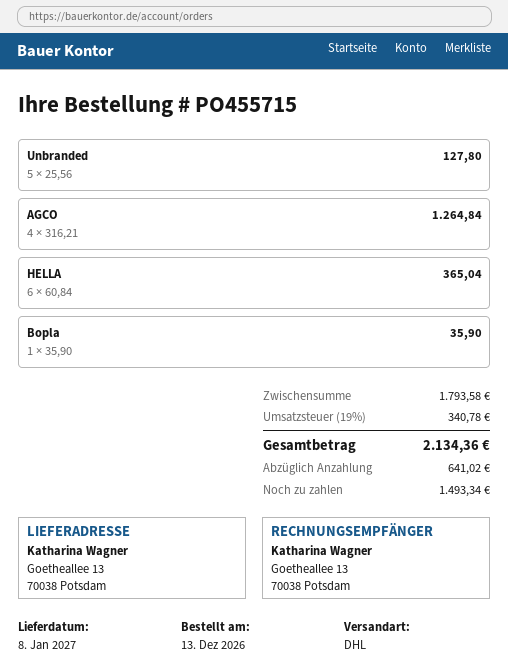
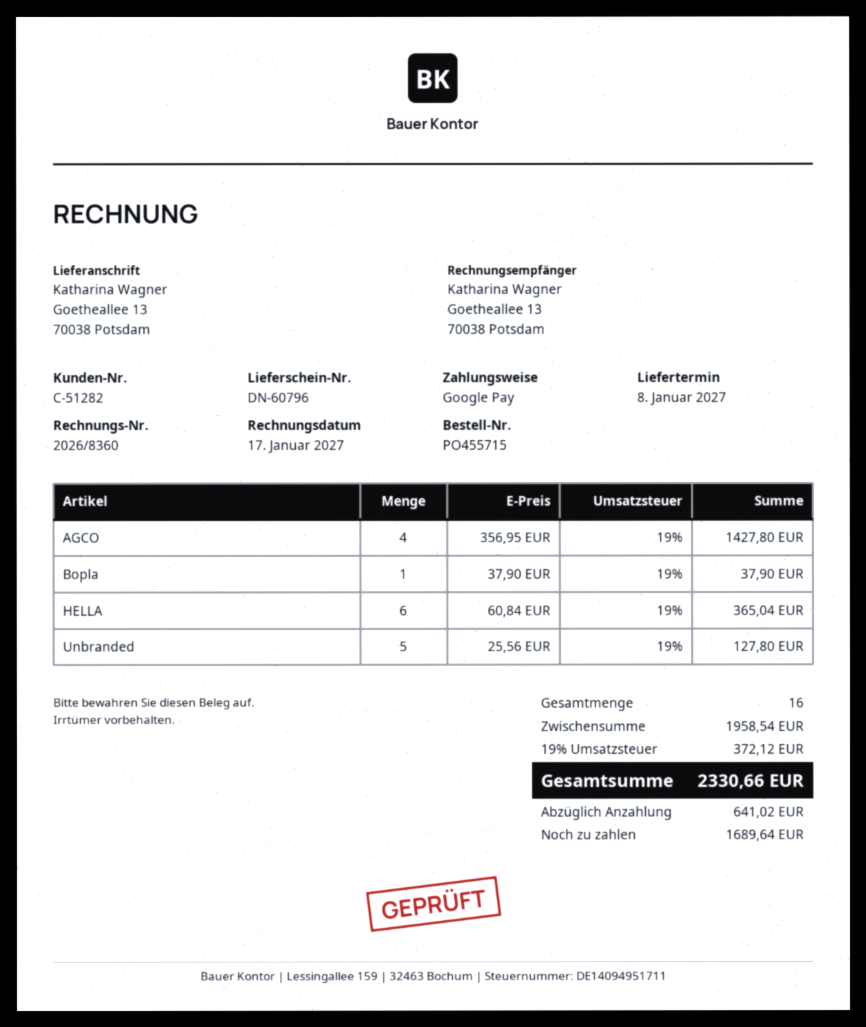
AGCO: 4 x 316.21 = 1264.84 -> 4 x 356.95 = 1427.80
Bopla: 1 x 35.90 = 35.90 -> 1 x 37.90 = 37.90
subtotal: 1793.58 -> 1958.54
tax: 19% = 340.78 -> 19% = 372.12
total: 2134.36 -> 2330.66
balance: 1493.34 -> 1689.64

